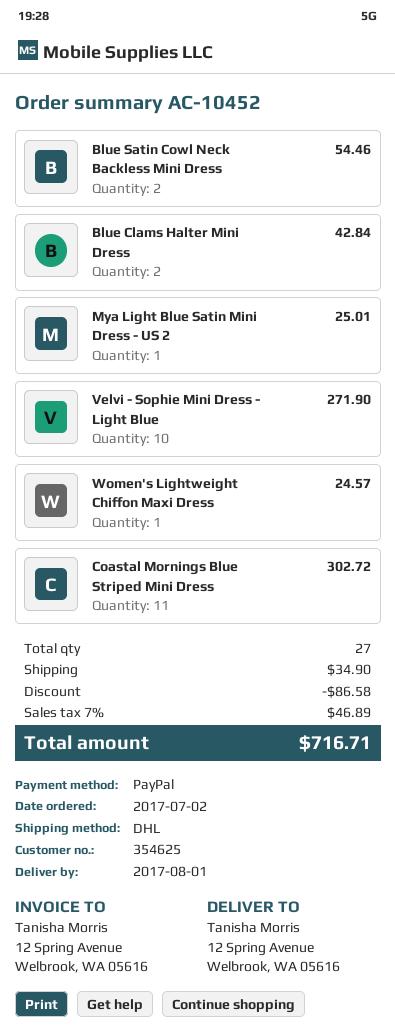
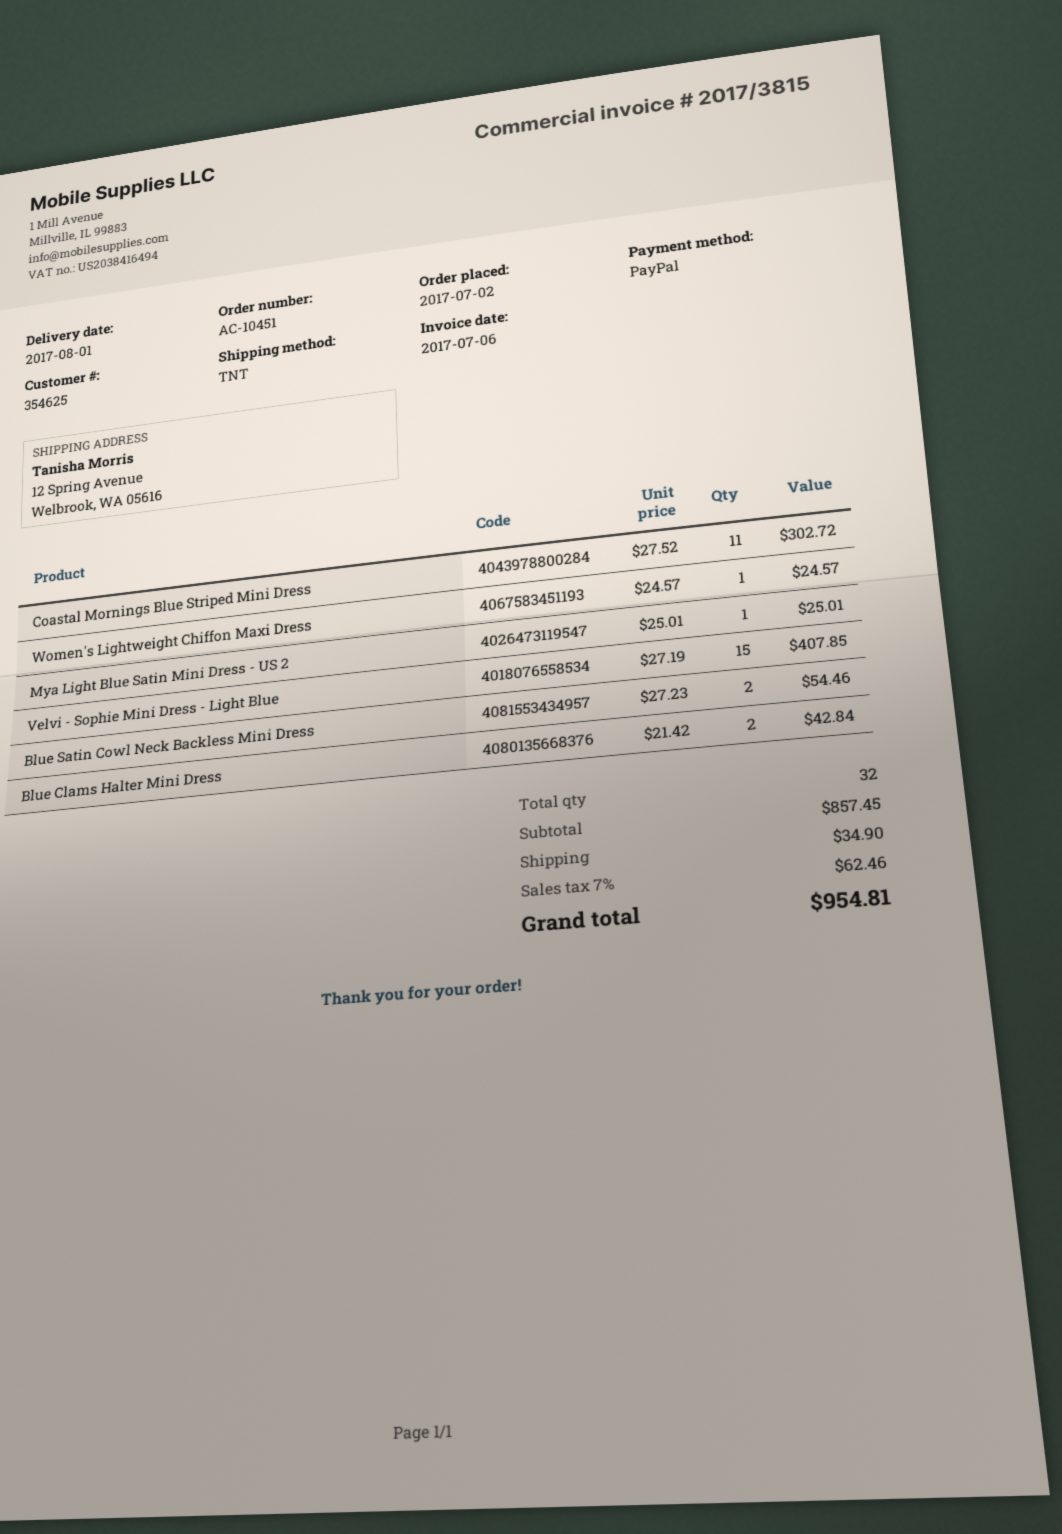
order number: AC-10452 -> AC-10451
shipping method: DHL -> TNT
Velvi - Sophie Mini Dress - Light Blue: 10 for 271.90 -> 15 for 407.85
total quantity: 27 -> 32
discount: 86.58 -> none
tax: 7% = 46.89 -> 7% = 62.46
total: 716.71 -> 954.81

